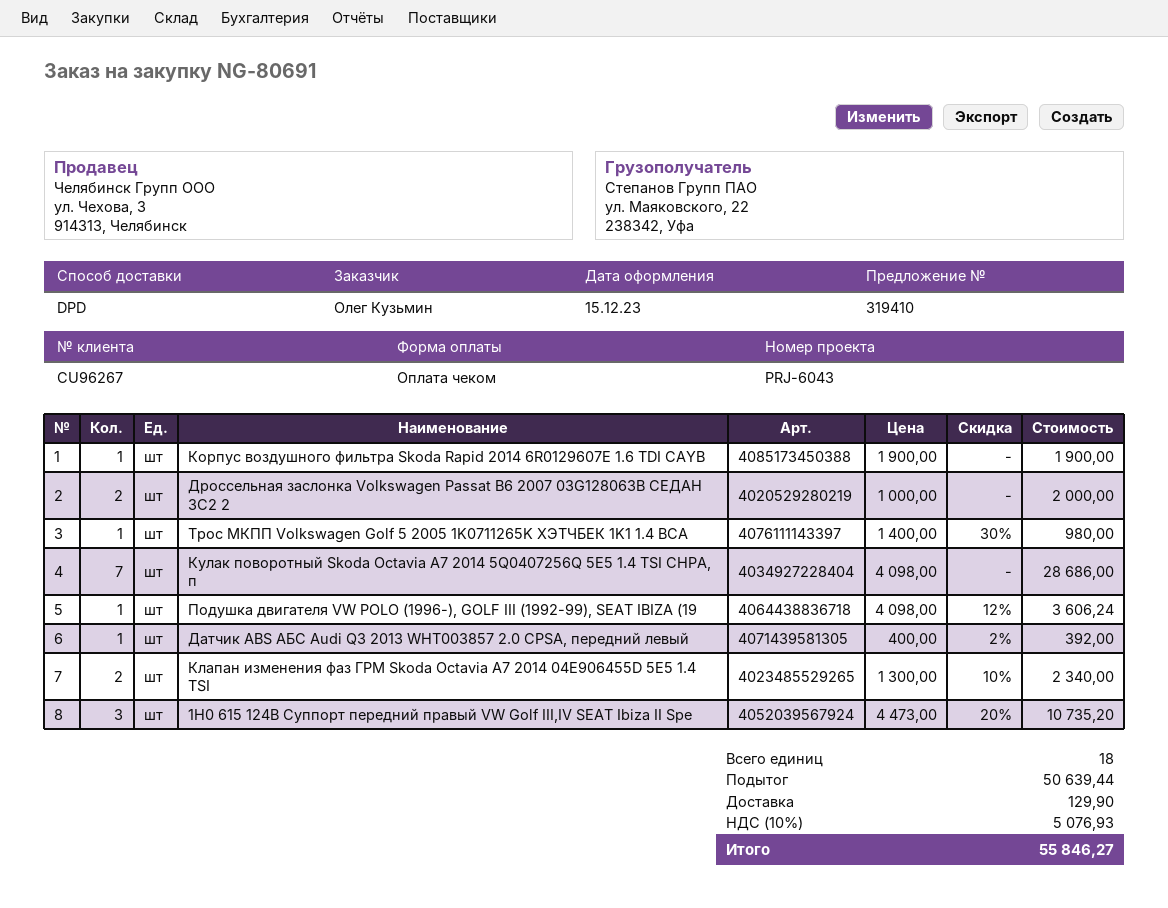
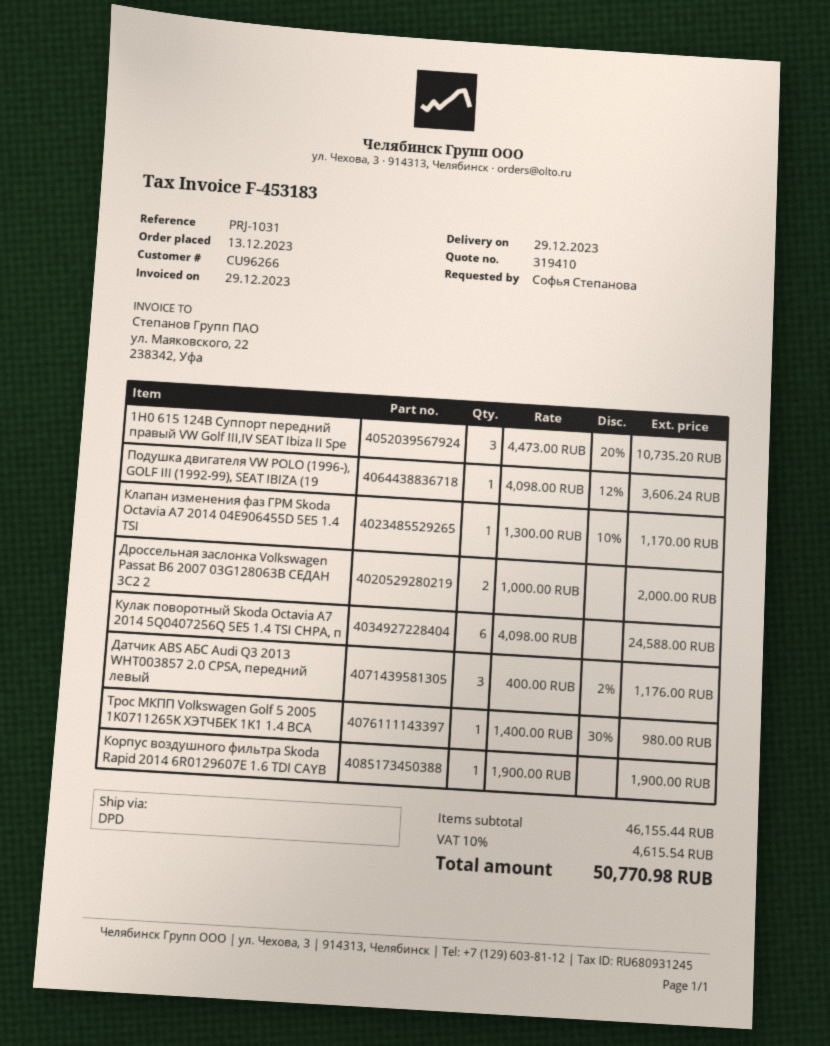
order date: 2023-12-15 -> 2023-12-13
customer number: CU96267 -> CU96266
reference: PRJ-6043 -> PRJ-1031
ordered by: Олег Кузьмин -> Софья Степанова
Кулак поворотный Skoda Octavia A7 2014 5Q0407256Q 5E5 1.4 TSI CHPA, п: 7 x 4098.00 = 28686.00 -> 6 x 4098.00 = 24588.00
Датчик ABS АБС Audi Q3 2013 WHT003857 2.0 CPSA, передний левый: 1 x 400.00 - 2% = 392.00 -> 3 x 400.00 - 2% = 1176.00
Клапан изменения фаз ГРМ Skoda Octavia A7 2014 04E906455D 5E5 1.4 TSI: 2 x 1300.00 - 10% = 2340.00 -> 1 x 1300.00 - 10% = 1170.00
subtotal: 50639.44 -> 46155.44
shipping: 129.90 -> none
tax: 10% = 5076.93 -> 10% = 4615.54
total: 55846.27 -> 50770.98

